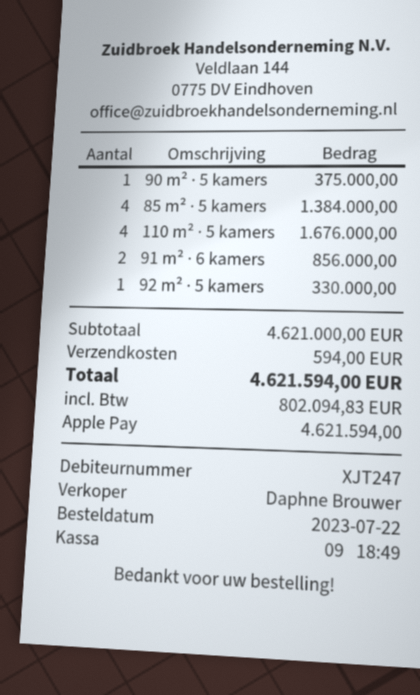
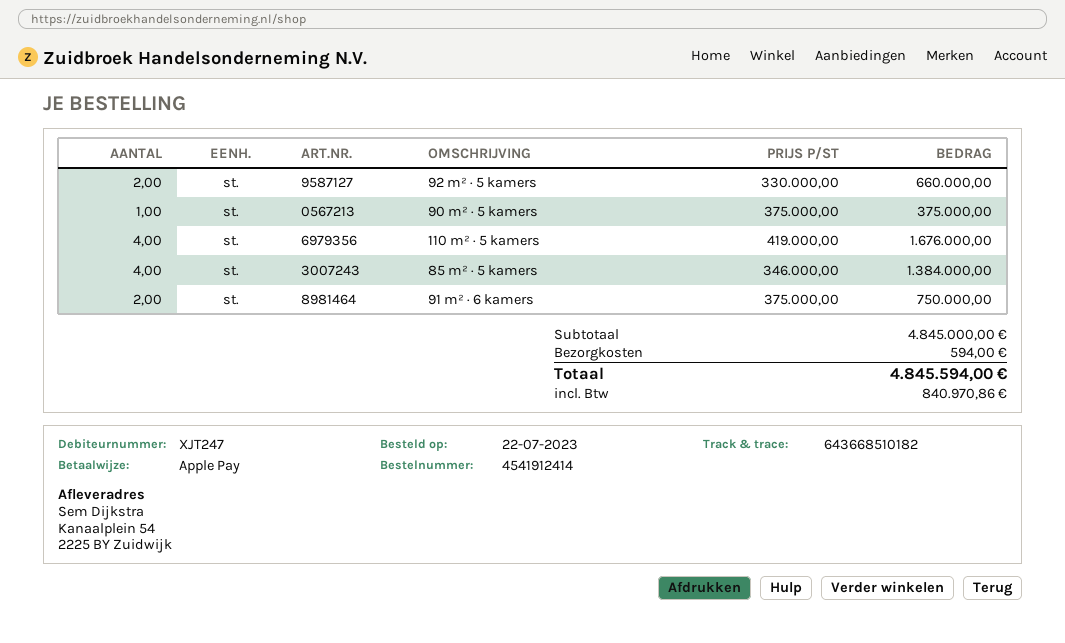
91 m² · 6 kamers: 2 for 856000.00 -> 2 for 750000.00
92 m² · 5 kamers: 1 for 330000.00 -> 2 for 660000.00
subtotal: 4621000.00 -> 4845000.00
tax: 802094.83 -> 840970.86
total: 4621594.00 -> 4845594.00

